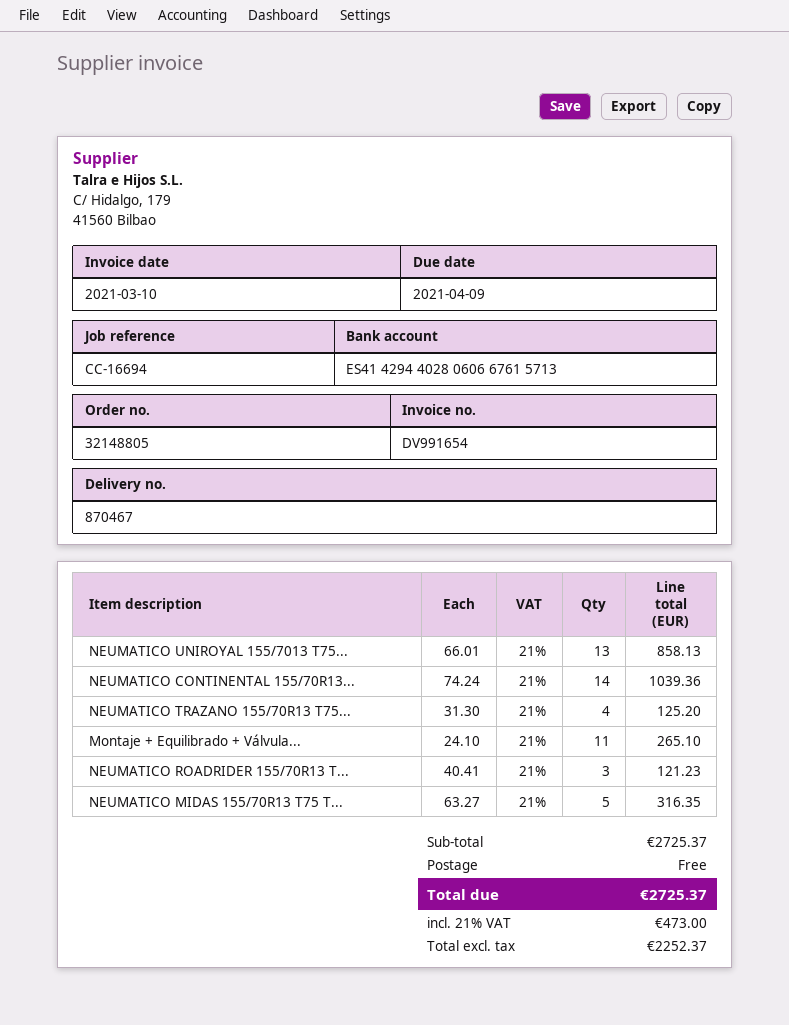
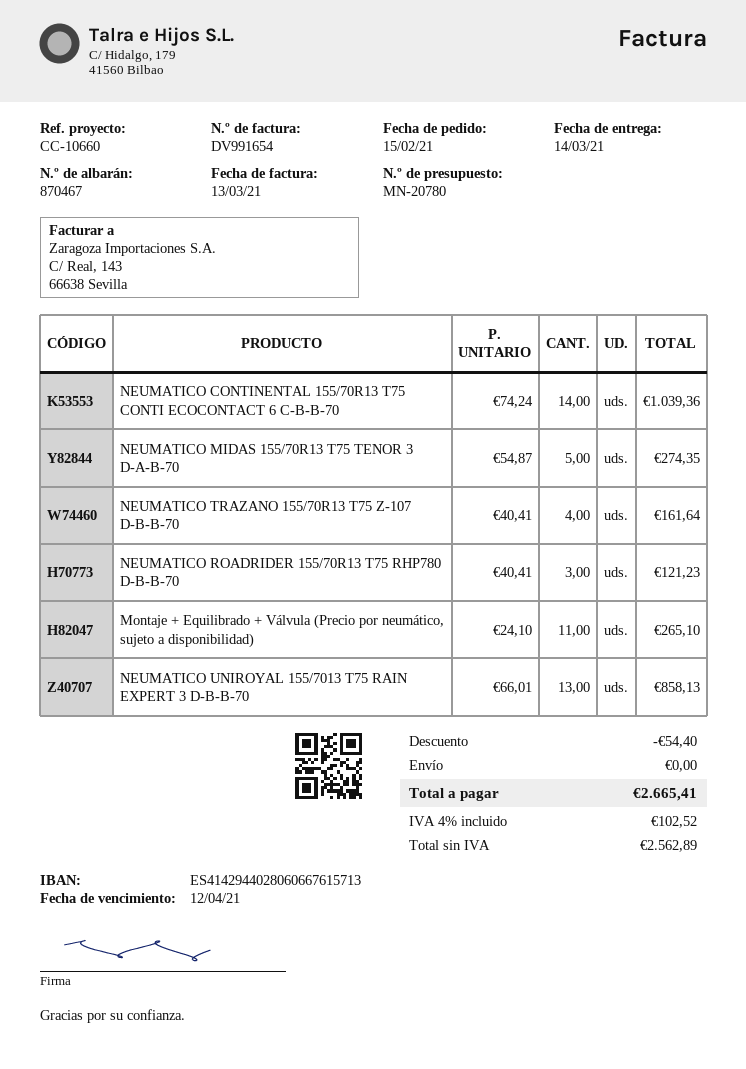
invoice date: 2021-03-10 -> 2021-03-13
due date: 2021-04-09 -> 2021-04-12
reference: CC-16694 -> CC-10660
NEUMATICO TRAZANO 155/70R13 T75...: 4 x 31.30 = 125.20 -> 4 x 40.41 = 161.64
NEUMATICO MIDAS 155/70R13 T75 T...: 5 x 63.27 = 316.35 -> 5 x 54.87 = 274.35
discount: none -> 54.40
net: 2252.37 -> 2562.89
tax: 21% = 473.00 -> 4% = 102.52
total: 2725.37 -> 2665.41

